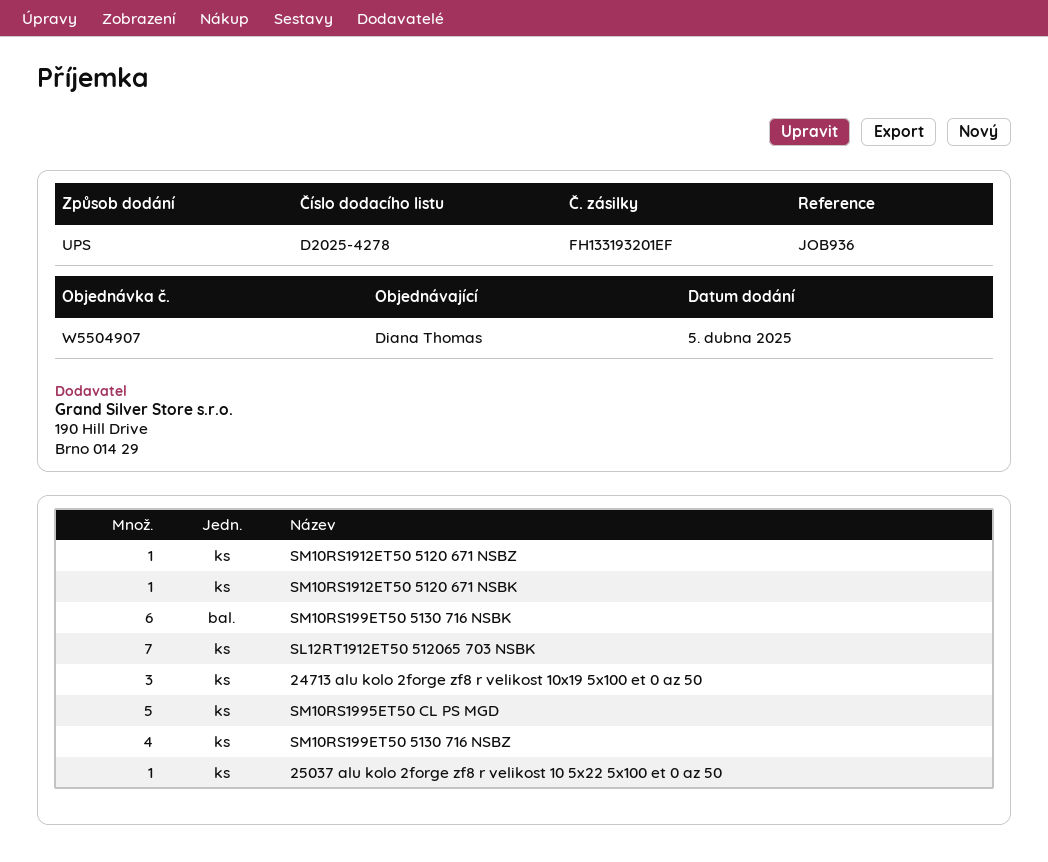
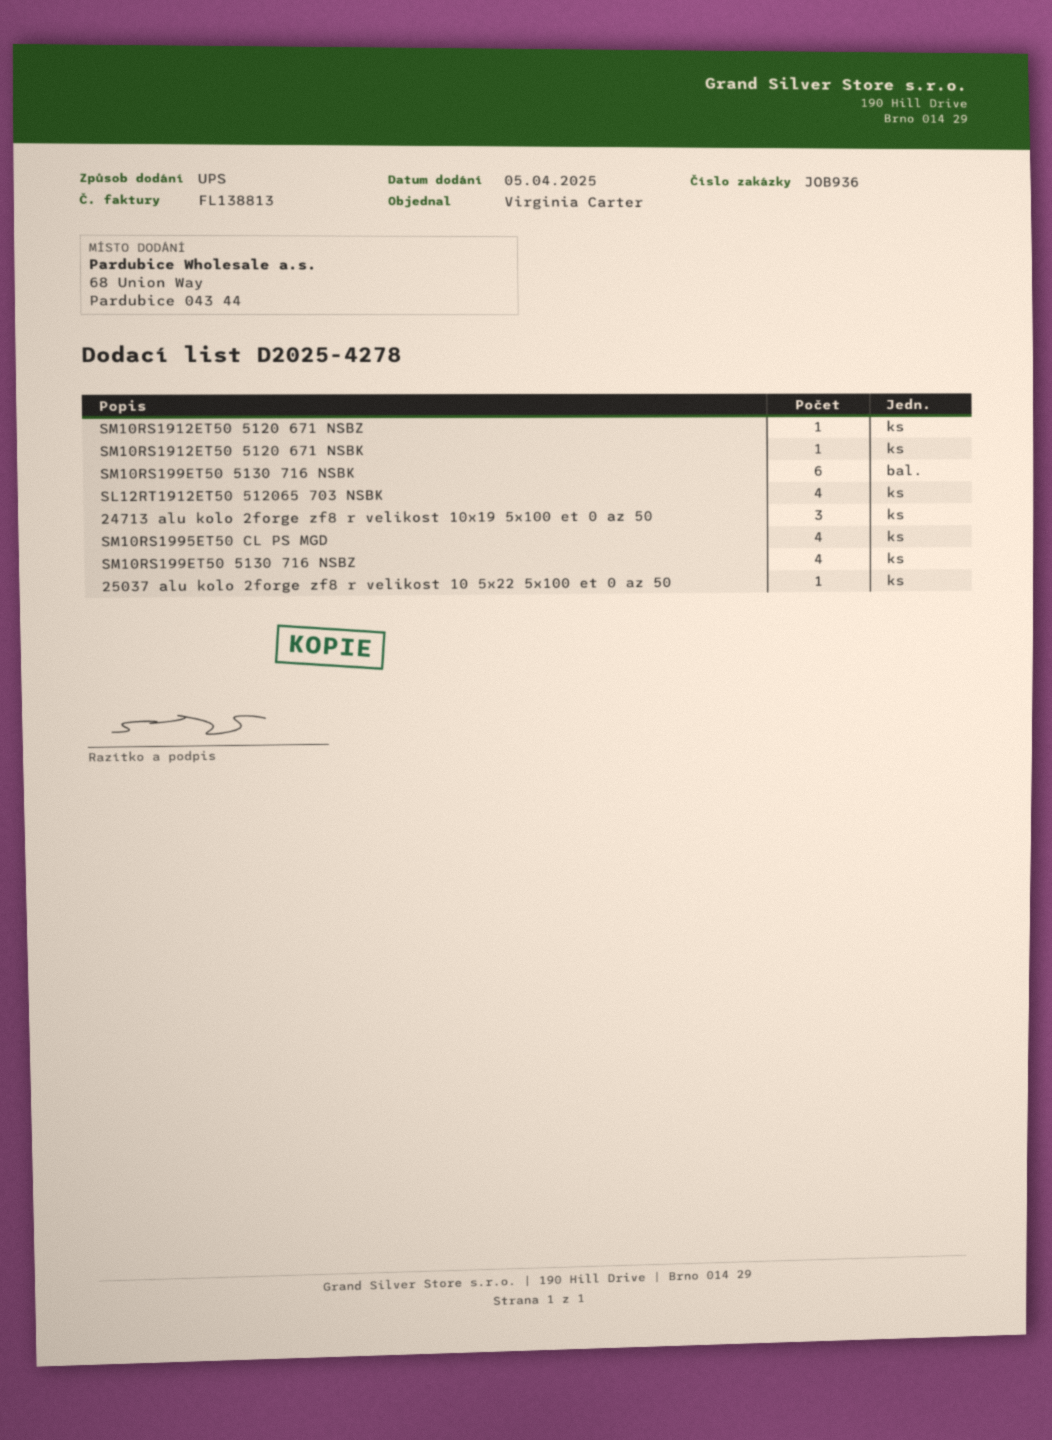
ordered by: Diana Thomas -> Virginia Carter
SL12RT1912ET50 512065 703 NSBK: 7 -> 4
SM10RS1995ET50 CL PS MGD: 5 -> 4

